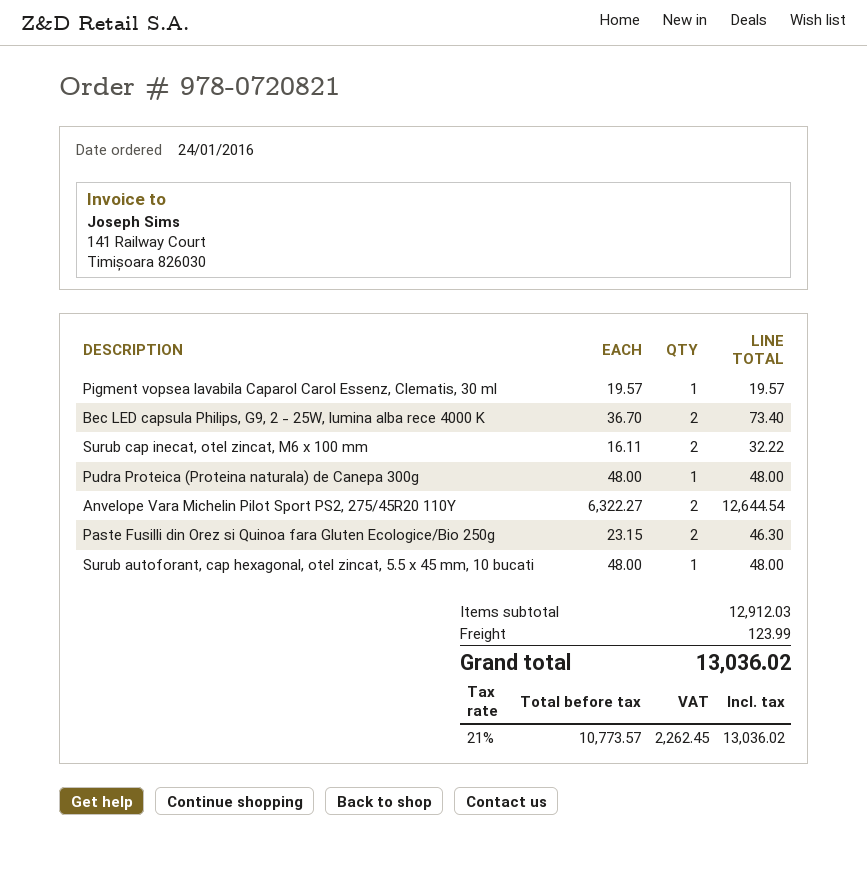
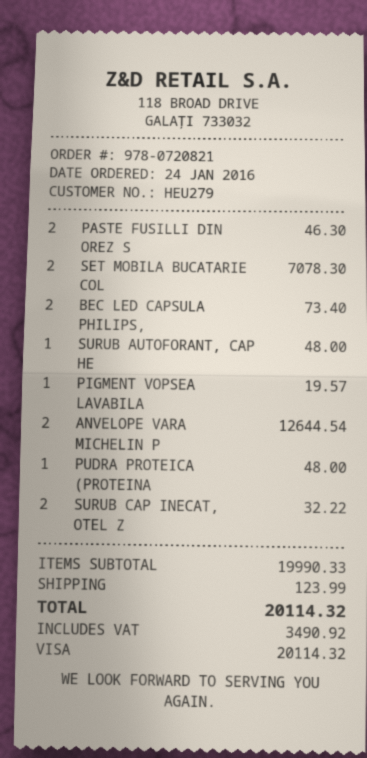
SET MOBILA BUCATARIE COL: none -> 2 for 7078.30
subtotal: 12912.03 -> 19990.33
tax: 2262.45 -> 3490.92
total: 13036.02 -> 20114.32

